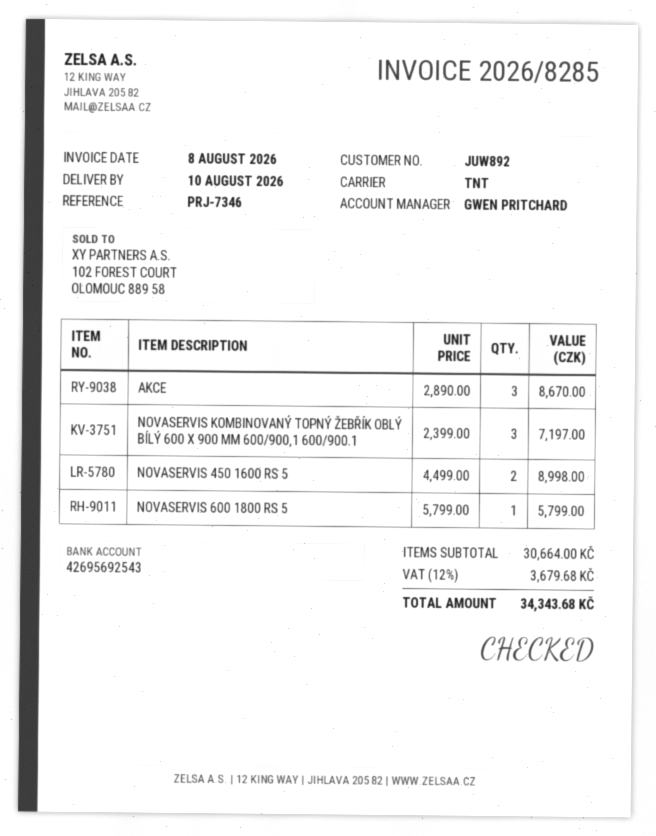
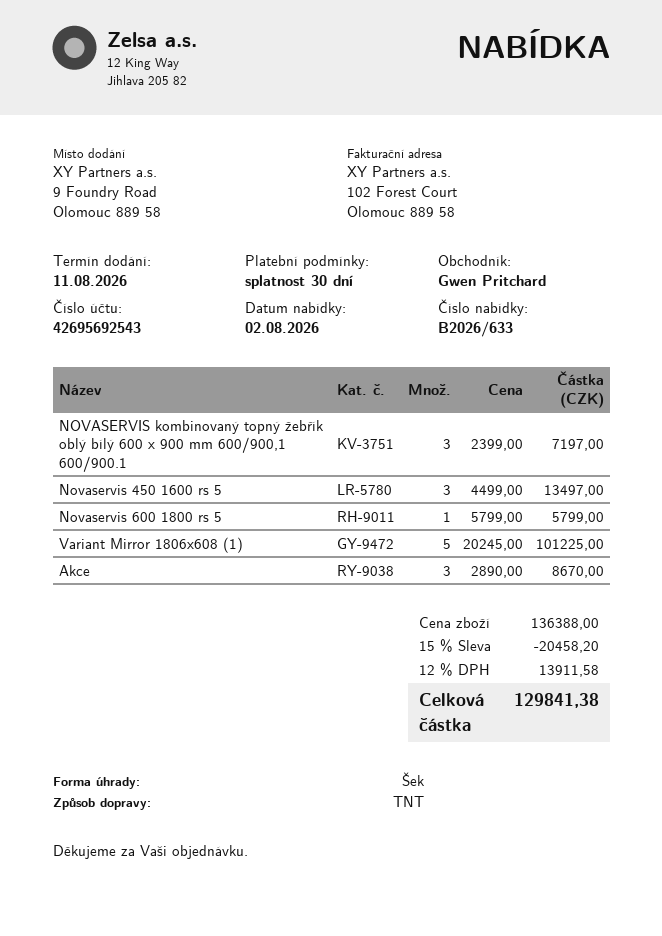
delivery date: 2026-08-10 -> 2026-08-11
NOVASERVIS 450 1600 RS 5: 2 x 4499.00 = 8998.00 -> 3 x 4499.00 = 13497.00
Variant Mirror 1806x608 (1): none -> 5 x 20245.00 = 101225.00
subtotal: 30664.00 -> 136388.00
discount: none -> 15% = 20458.20
tax: 12% = 3679.68 -> 12% = 13911.58
total: 34343.68 -> 129841.38

